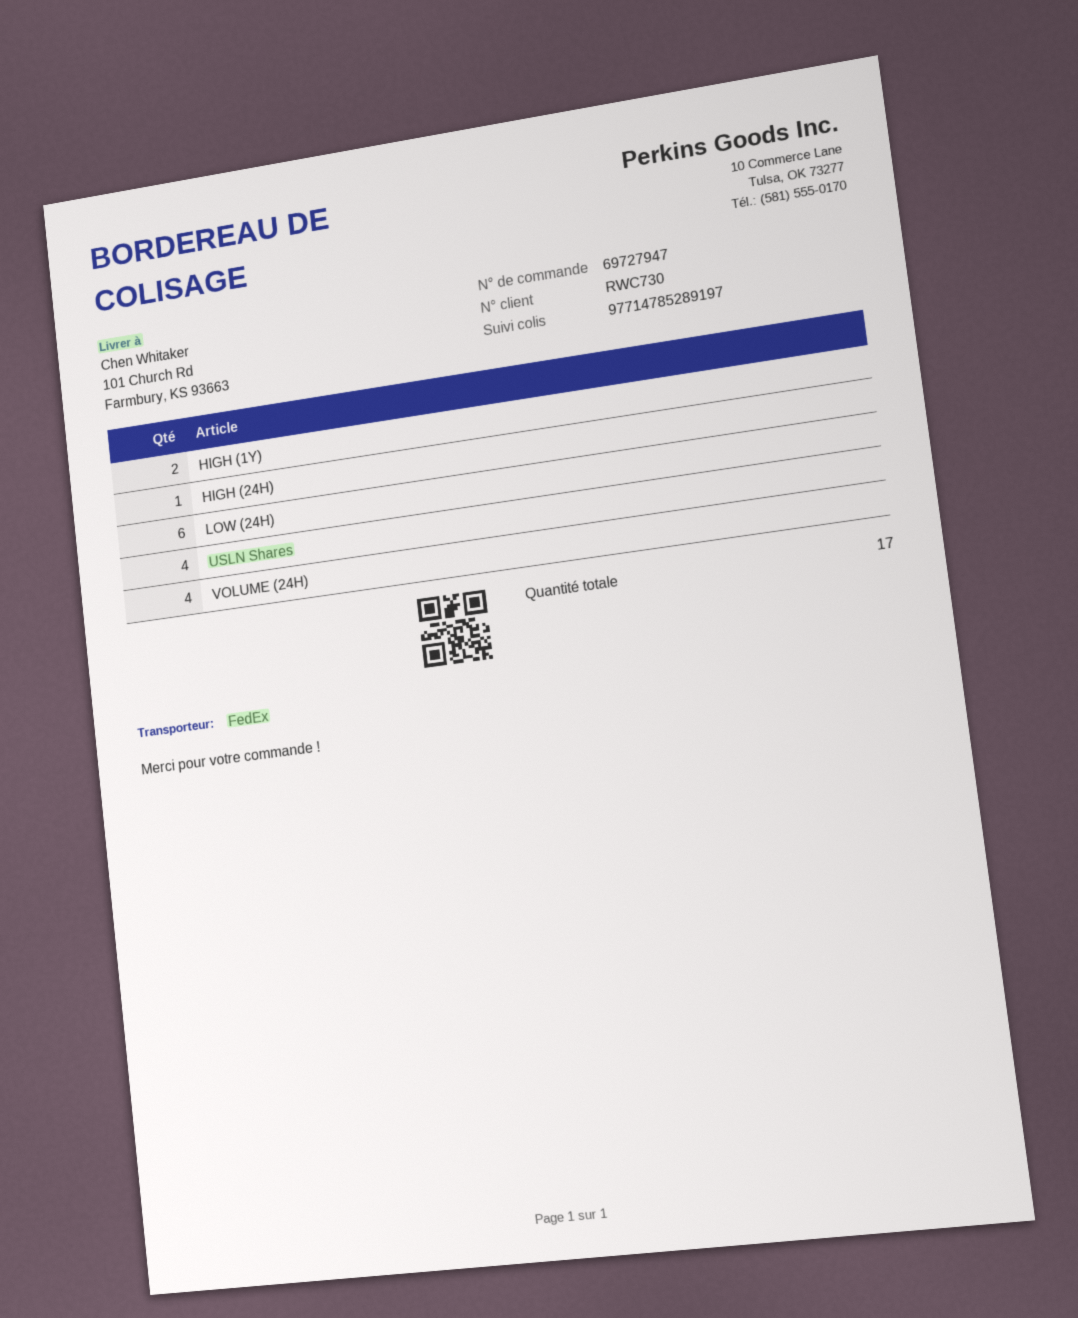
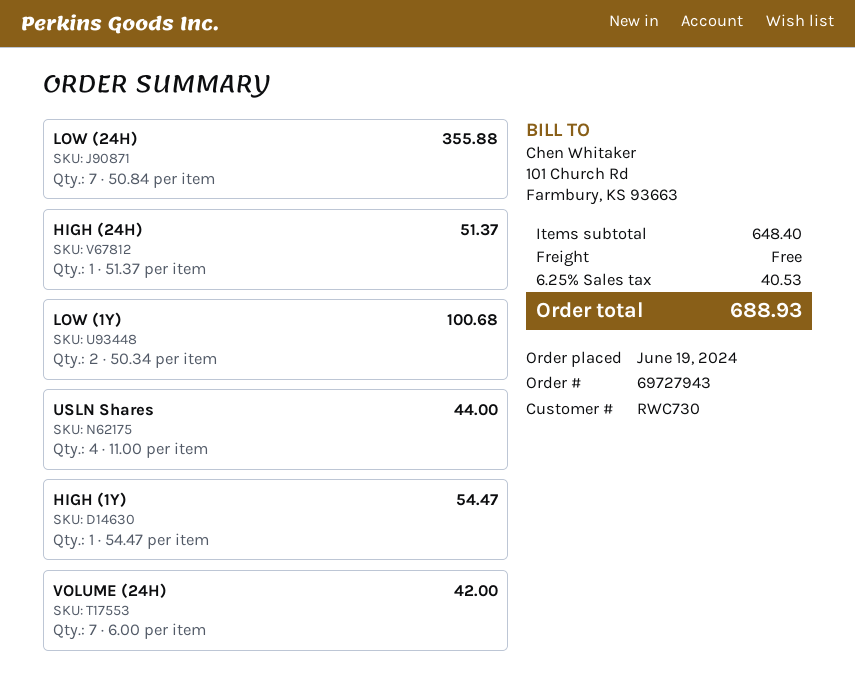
order number: 69727947 -> 69727943
HIGH (1Y): 2 -> 1
LOW (24H): 6 -> 7
VOLUME (24H): 4 -> 7
LOW (1Y): none -> 2

